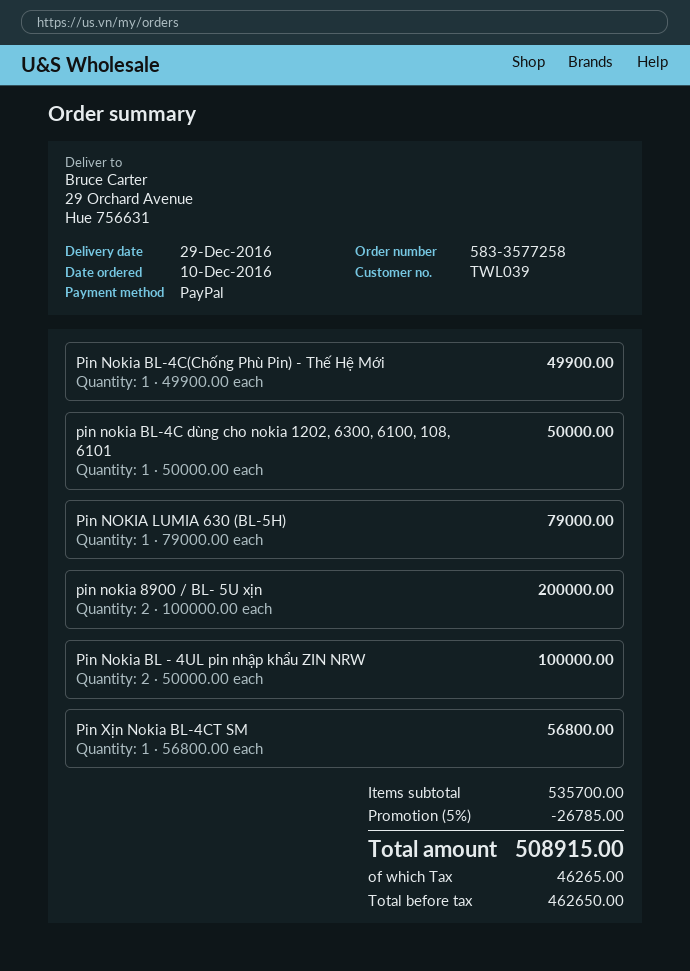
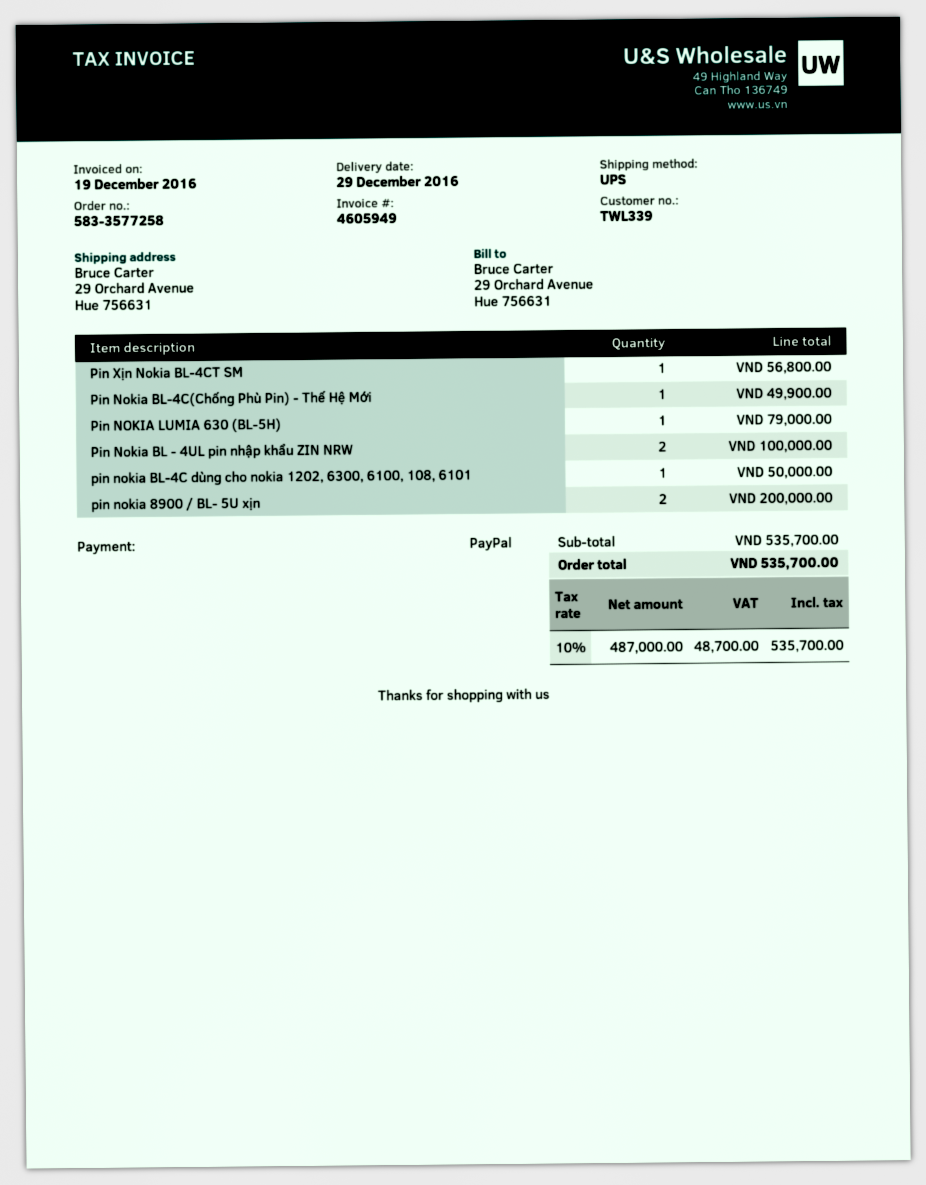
customer number: TWL039 -> TWL339
discount: 5% = 26785.00 -> none
net: 462650.00 -> 487000.00
tax: 46265.00 -> 48700.00
total: 508915.00 -> 535700.00

